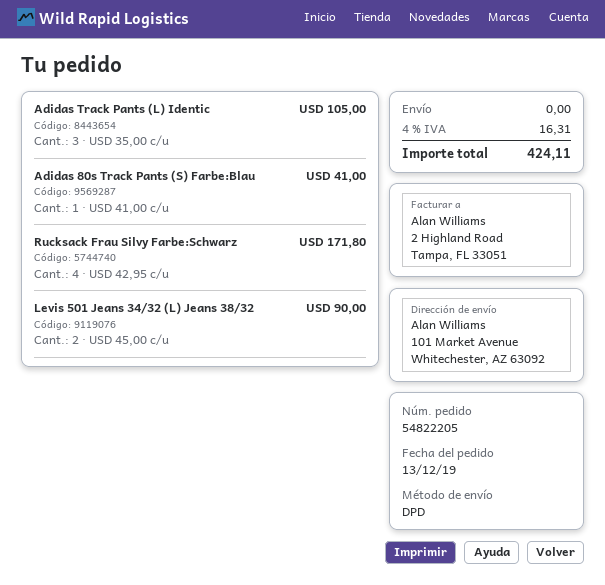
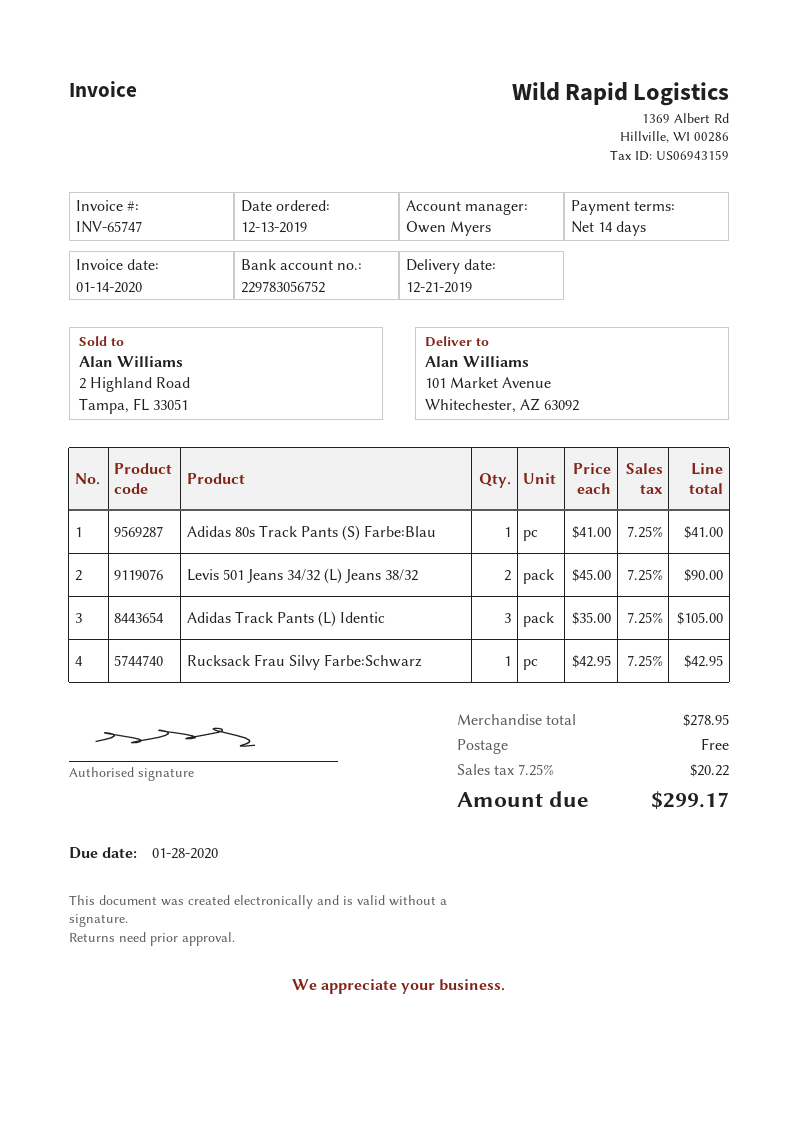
Rucksack Frau Silvy Farbe:Schwarz: 4 x 42.95 = 171.80 -> 1 x 42.95 = 42.95
tax: 4% = 16.31 -> 7.25% = 20.22
total: 424.11 -> 299.17

